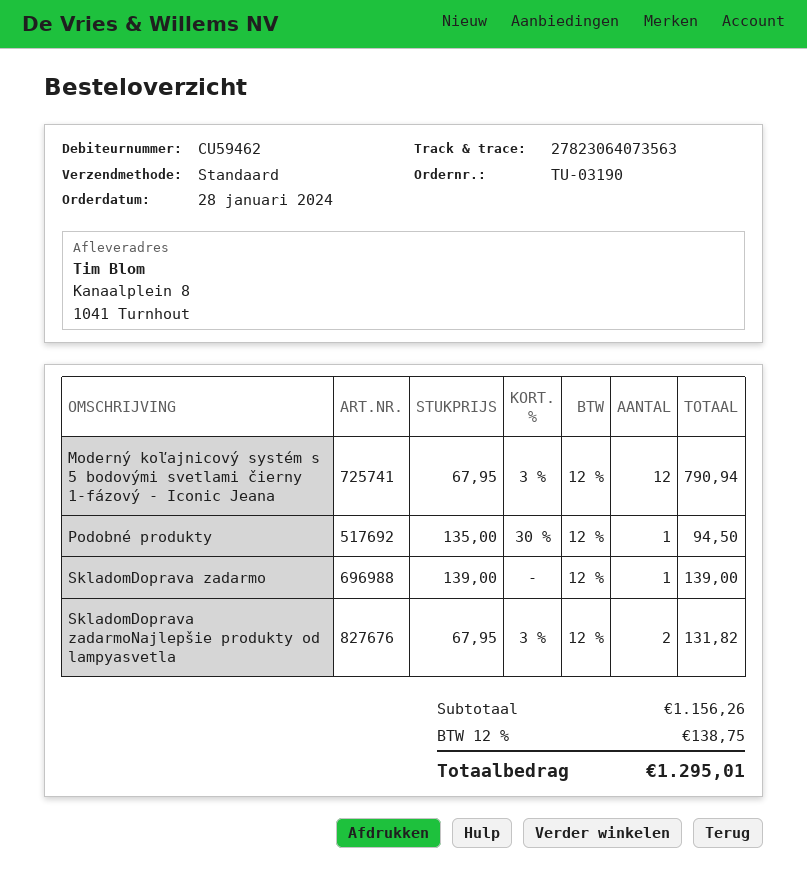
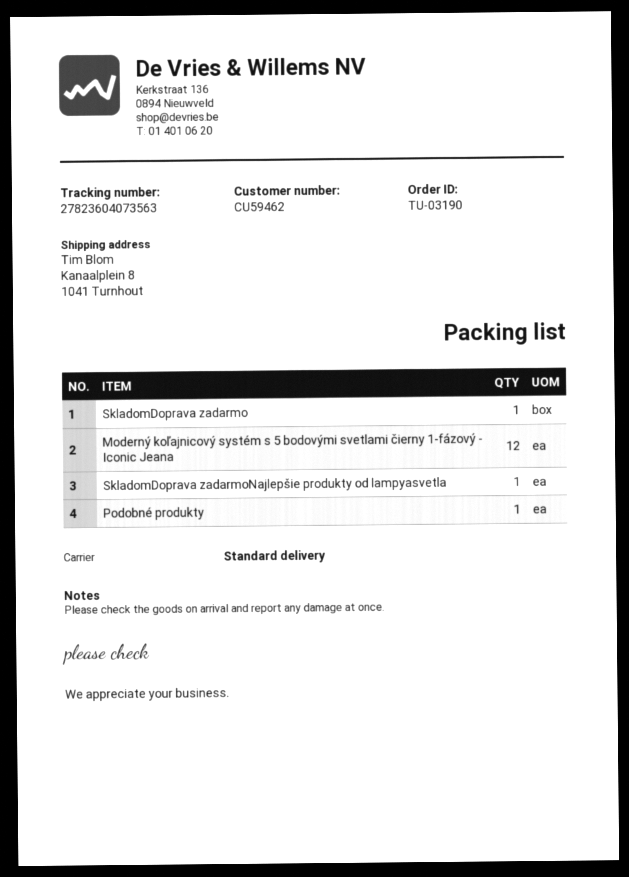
tracking number: 27823064073563 -> 27823604073563
SkladomDoprava zadarmoNajlepšie produkty od lampyasvetla: 2 -> 1

